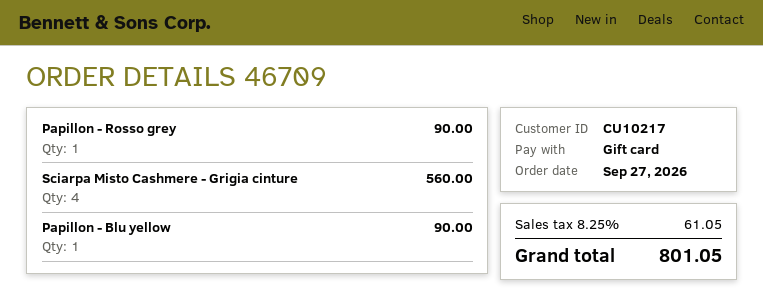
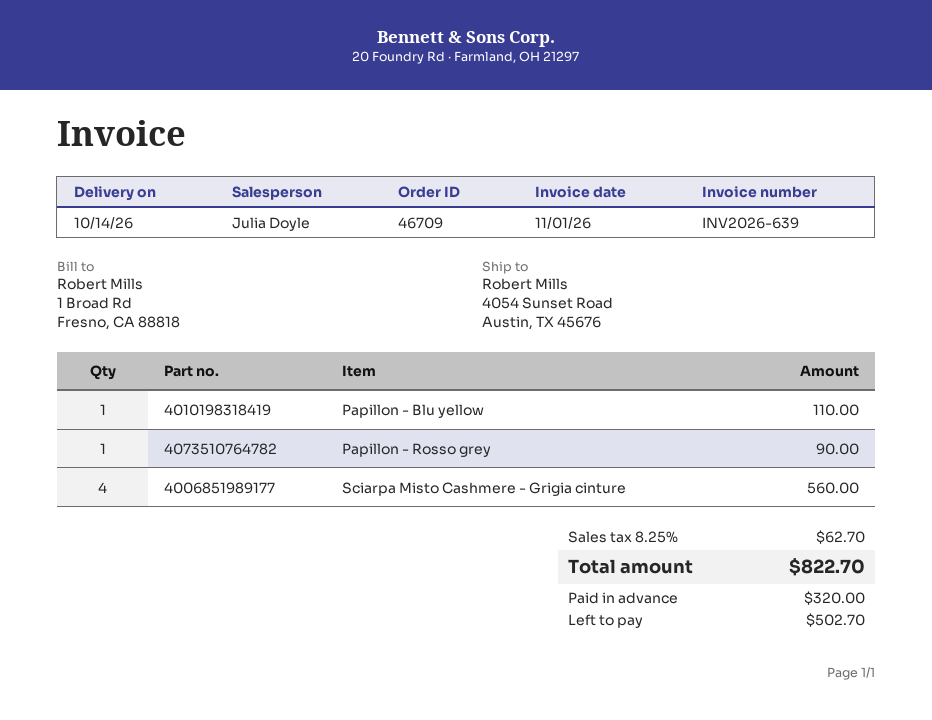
Papillon - Blu yellow: 1 for 90.00 -> 1 for 110.00
tax: 8.25% = 61.05 -> 8.25% = 62.70
total: 801.05 -> 822.70

